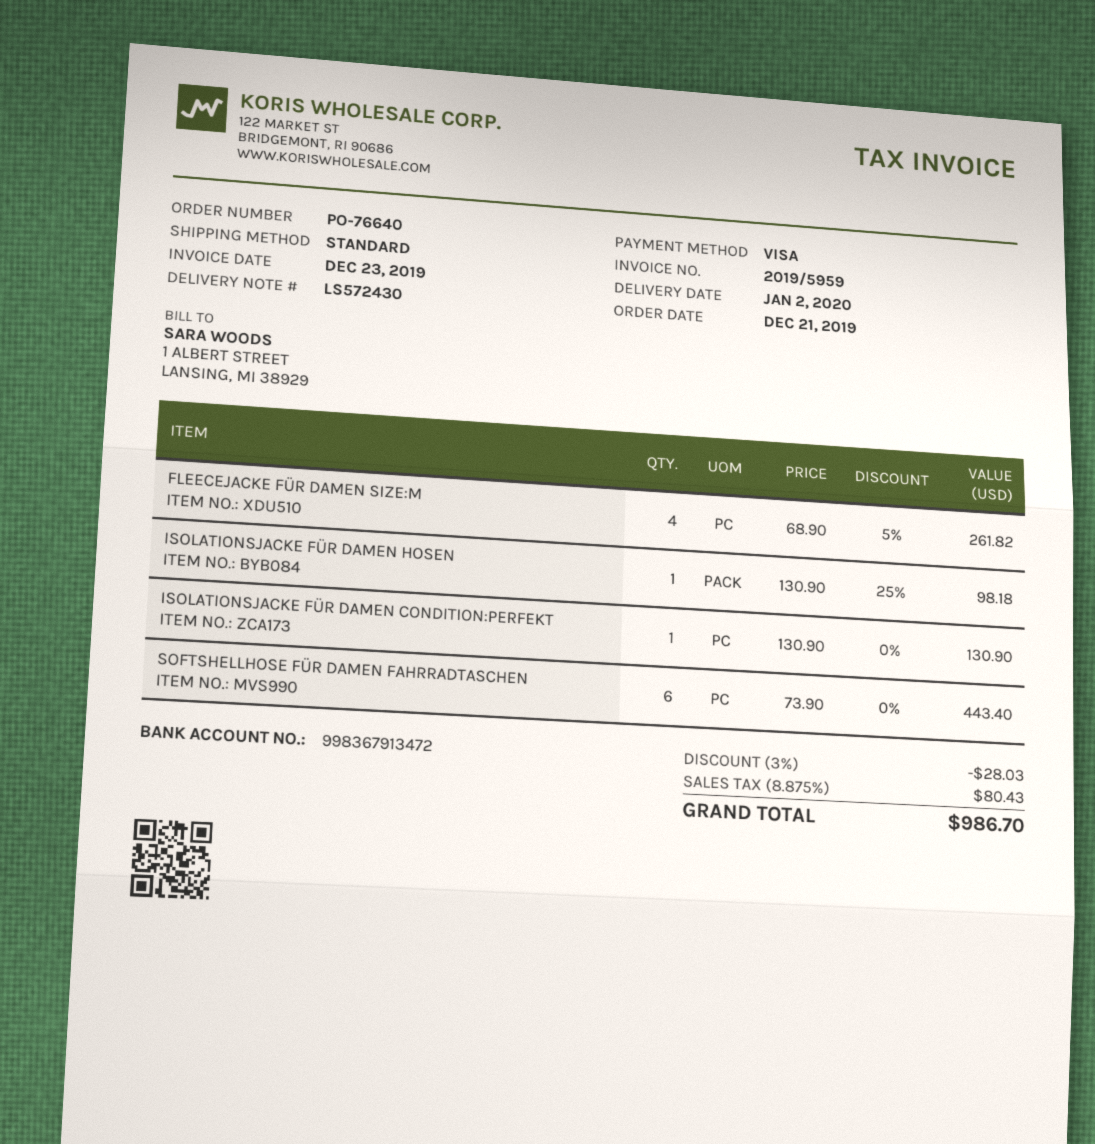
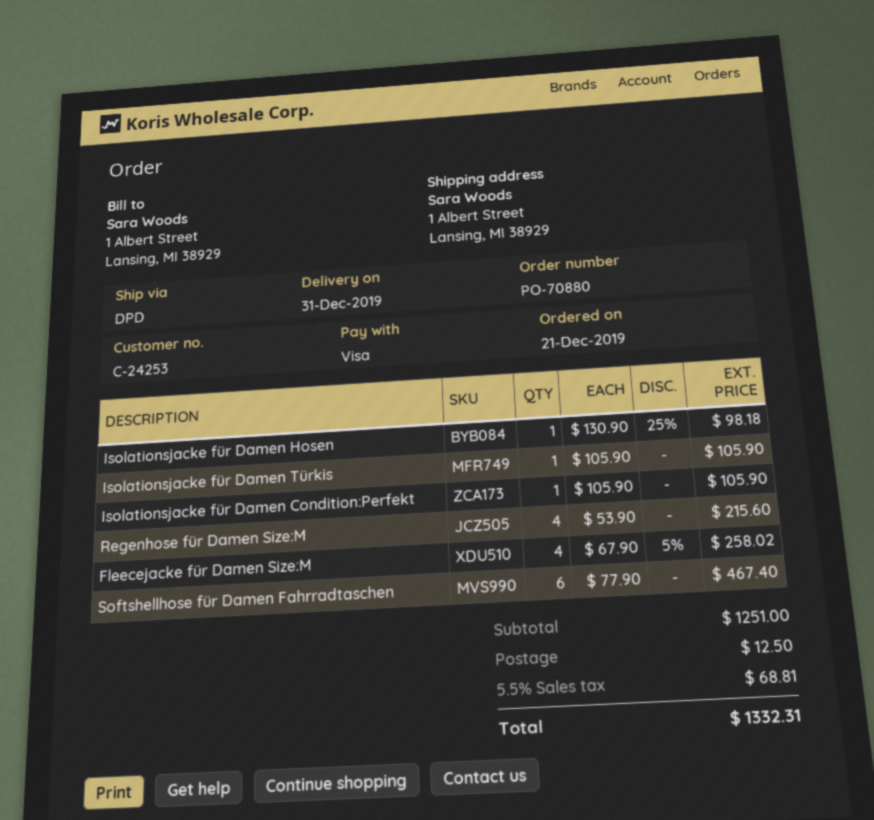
order number: PO-76640 -> PO-70880
delivery date: 2020-01-02 -> 2019-12-31
shipping method: standard -> DPD
FLEECEJACKE FÜR DAMEN SIZE:M: 4 x 68.90 - 5% = 261.82 -> 4 x 67.90 - 5% = 258.02
ISOLATIONSJACKE FÜR DAMEN CONDITION:PERFEKT: 1 x 130.90 = 130.90 -> 1 x 105.90 = 105.90
SOFTSHELLHOSE FÜR DAMEN FAHRRADTASCHEN: 6 x 73.90 = 443.40 -> 6 x 77.90 = 467.40
Isolationsjacke für Damen Türkis: none -> 1 x 105.90 = 105.90
Regenhose für Damen Size:M: none -> 4 x 53.90 = 215.60
discount: 3% = 28.03 -> none
shipping: none -> 12.50
tax: 8.875% = 80.43 -> 5.5% = 68.81
total: 986.70 -> 1332.31

